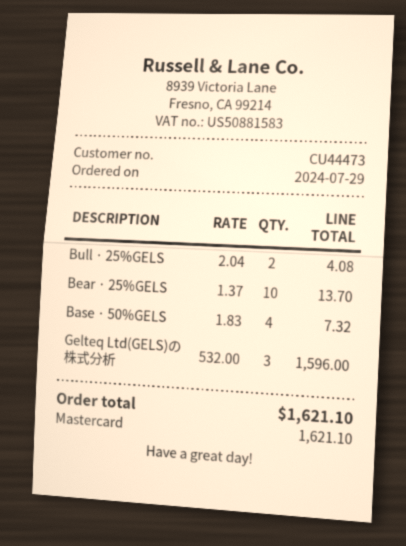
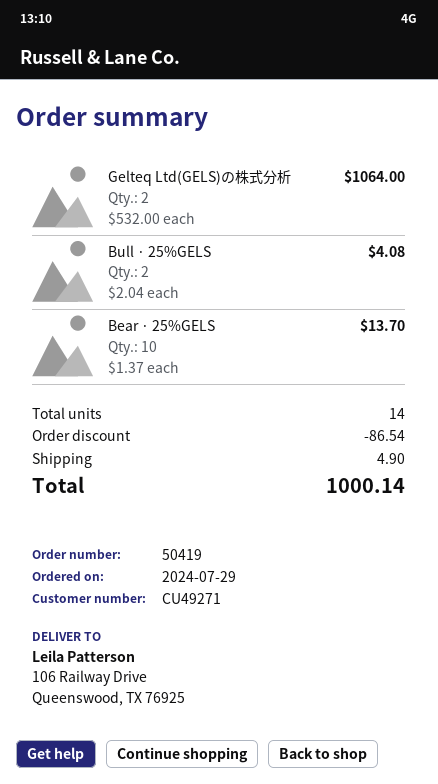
customer number: CU44473 -> CU49271
Base · 50%GELS: 4 x 1.83 = 7.32 -> none
Gelteq Ltd(GELS)の株式分析: 3 x 532.00 = 1596.00 -> 2 x 532.00 = 1064.00
discount: none -> 86.54
shipping: none -> 4.90
total: 1621.10 -> 1000.14

